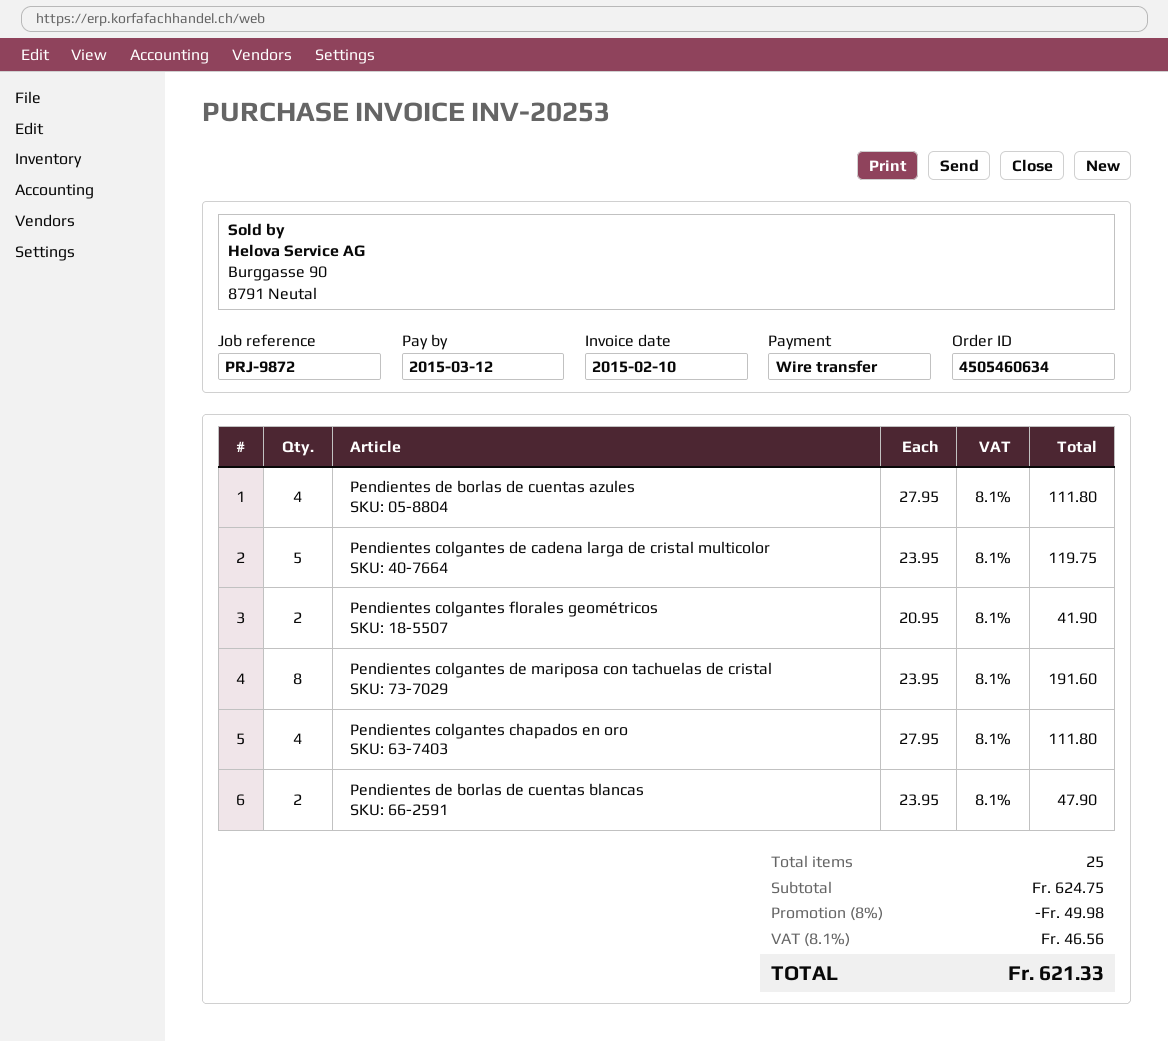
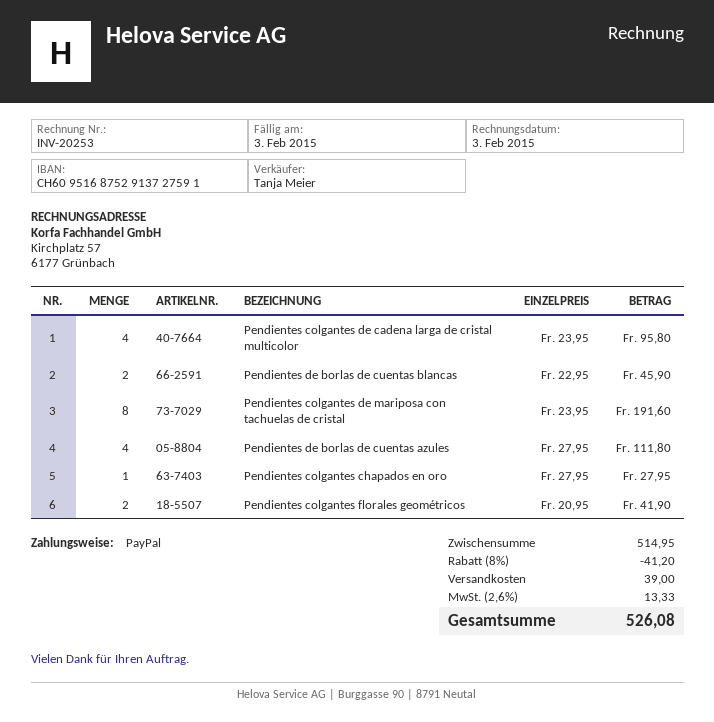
invoice date: 2015-02-10 -> 2015-02-03
due date: 2015-03-12 -> 2015-02-03
payment method: bank transfer -> PayPal
Pendientes colgantes de cadena larga de cristal multicolor: 5 x 23.95 = 119.75 -> 4 x 23.95 = 95.80
Pendientes colgantes chapados en oro: 4 x 27.95 = 111.80 -> 1 x 27.95 = 27.95
Pendientes de borlas de cuentas blancas: 2 x 23.95 = 47.90 -> 2 x 22.95 = 45.90
subtotal: 624.75 -> 514.95
discount: 8% = 49.98 -> 8% = 41.20
shipping: none -> 39.00
tax: 8.1% = 46.56 -> 2.6% = 13.33
total: 621.33 -> 526.08

